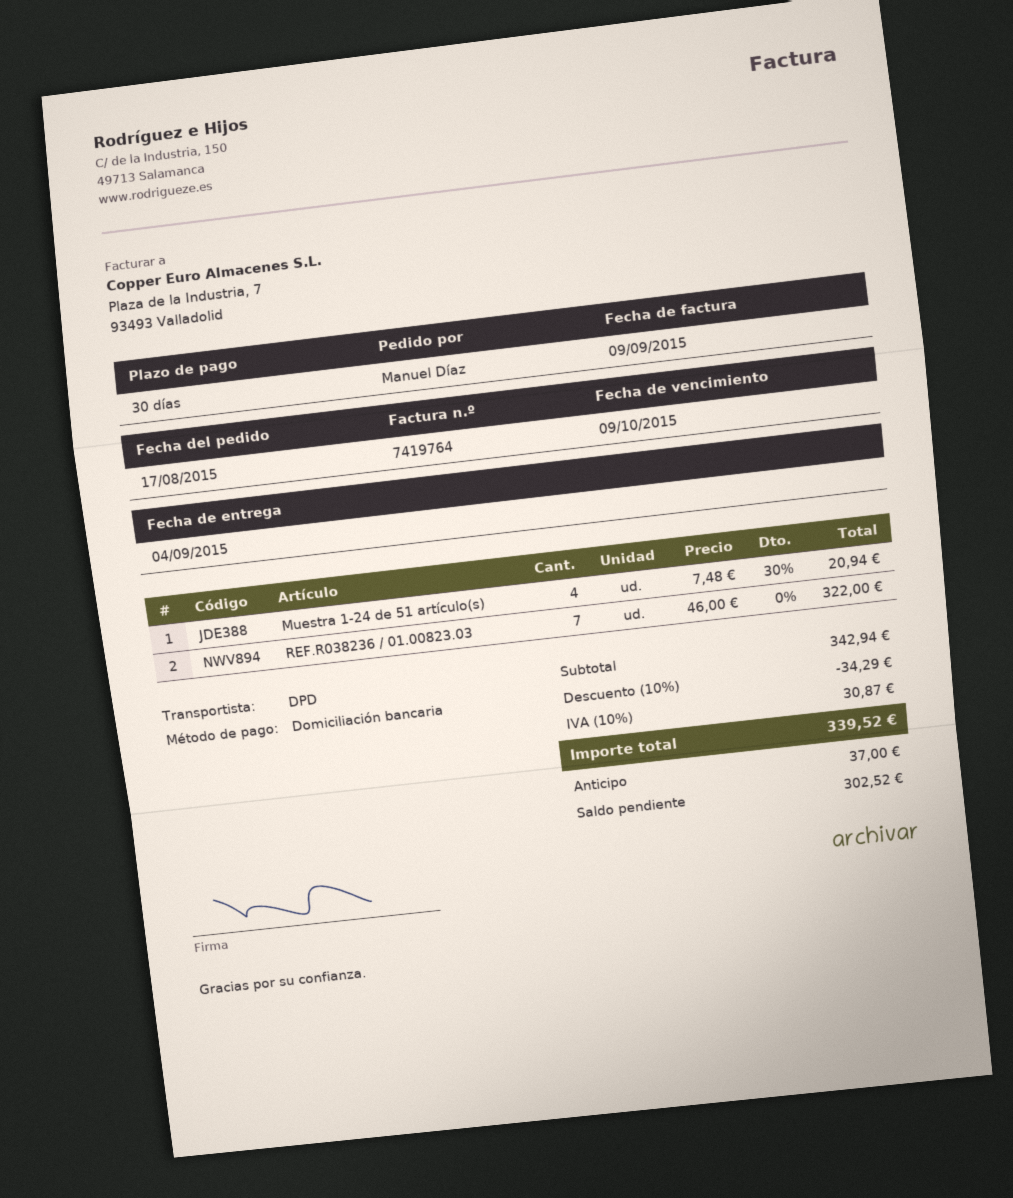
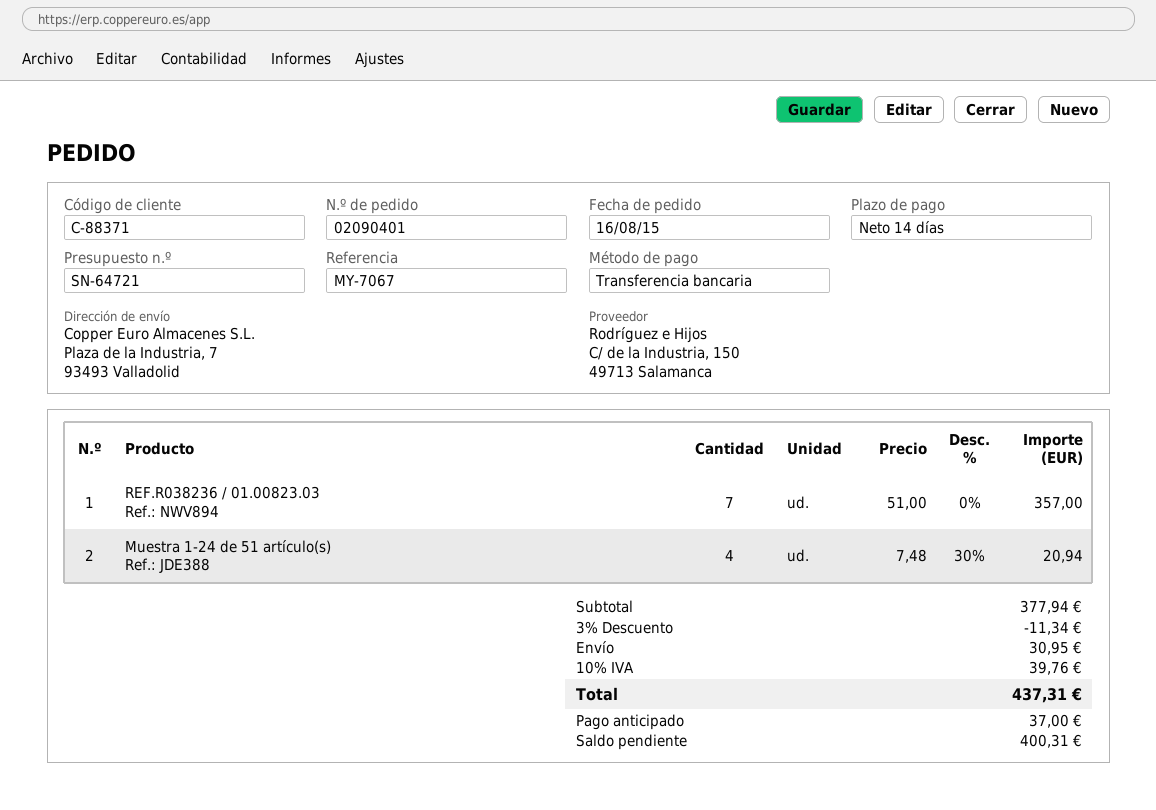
order date: 2015-08-17 -> 2015-08-16
payment terms: 30 days -> 14 days
payment method: direct debit -> bank transfer
REF.R038236 / 01.00823.03: 7 x 46.00 = 322.00 -> 7 x 51.00 = 357.00
subtotal: 342.94 -> 377.94
discount: 10% = 34.29 -> 3% = 11.34
shipping: none -> 30.95
tax: 10% = 30.87 -> 10% = 39.76
total: 339.52 -> 437.31
balance: 302.52 -> 400.31

